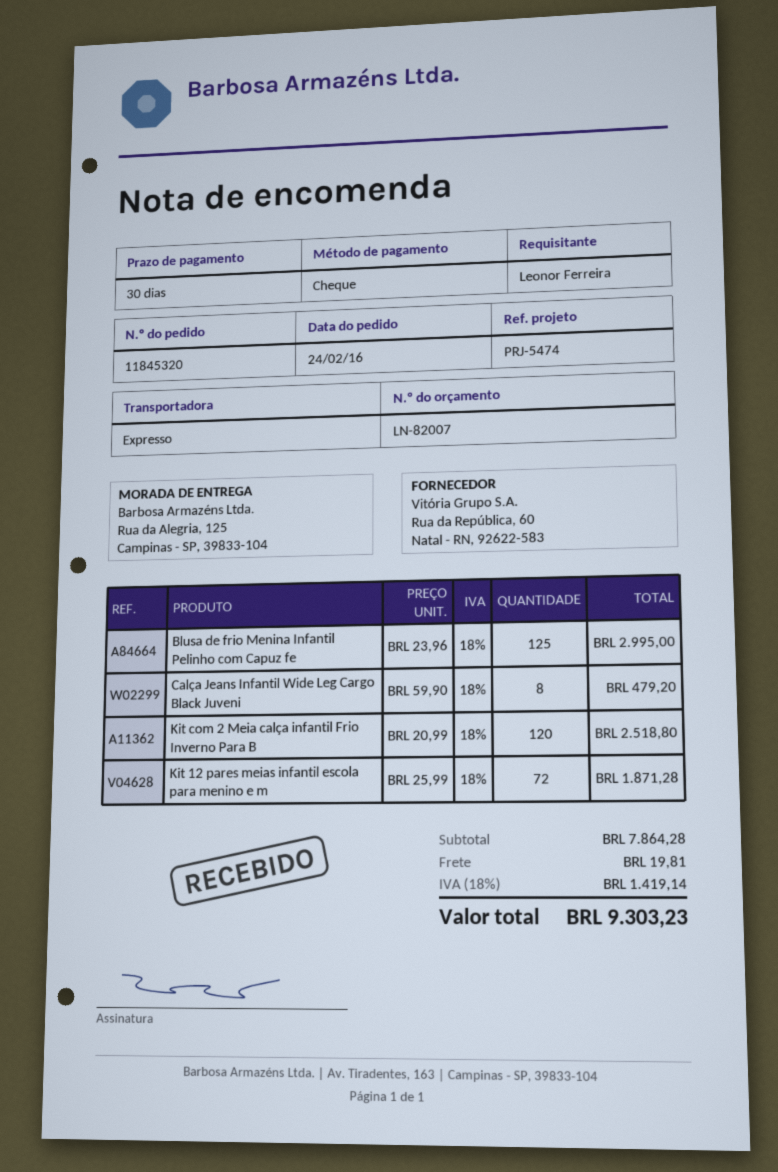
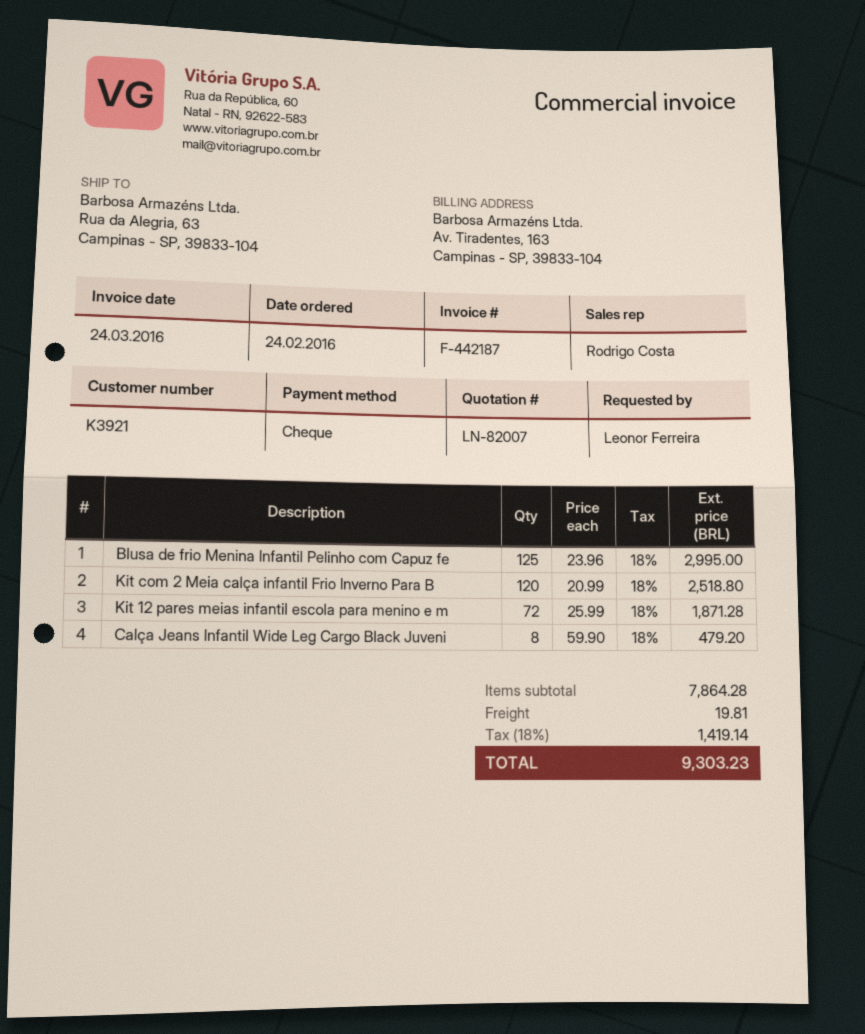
ship to: Rua da Alegria, 125, Campinas - SP, 39833-104 -> Rua da Alegria, 63, Campinas - SP, 39833-104

